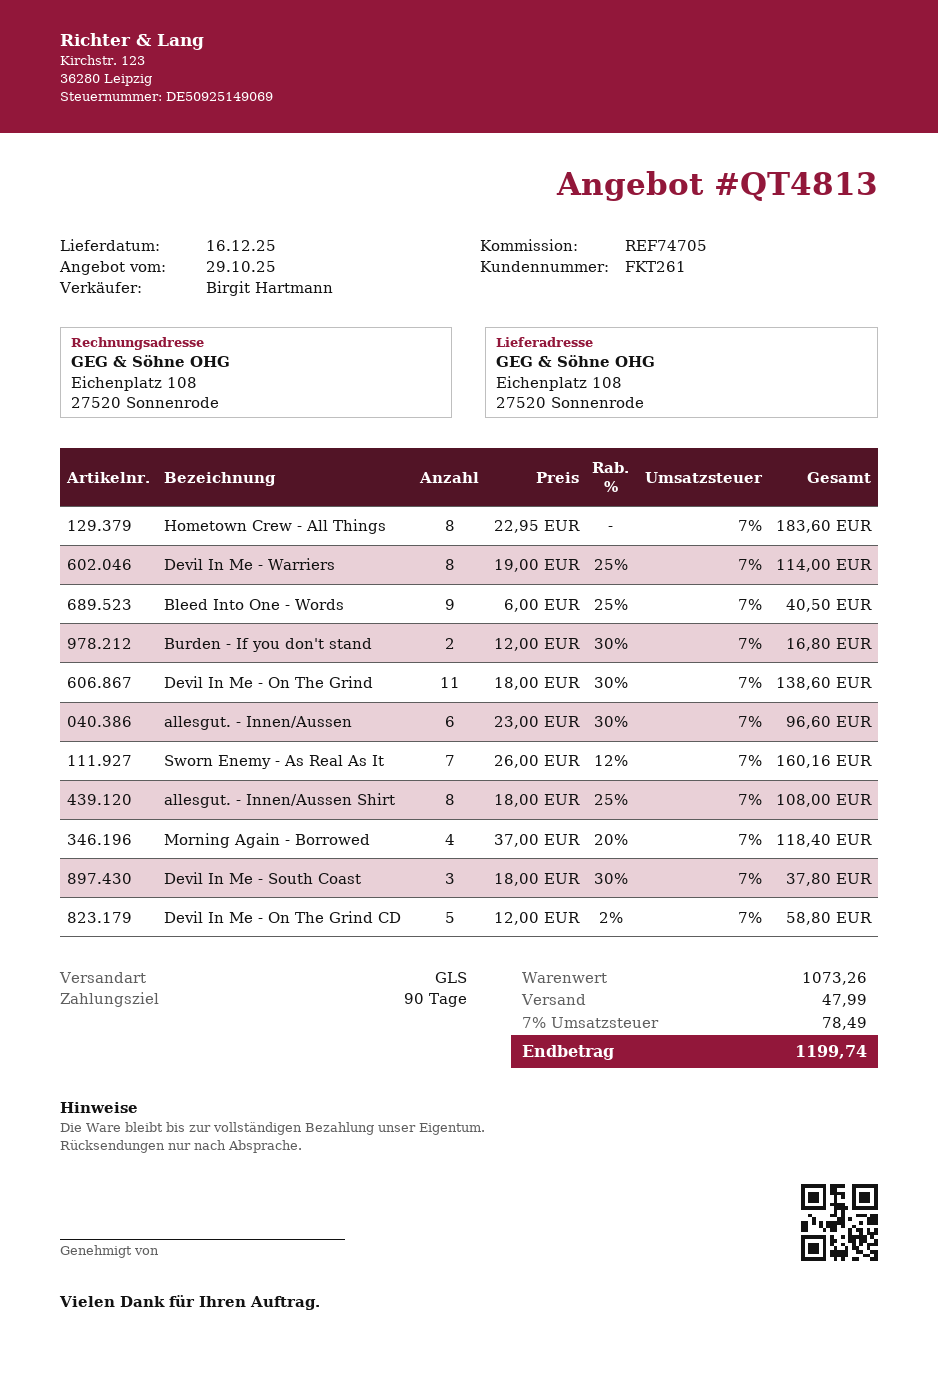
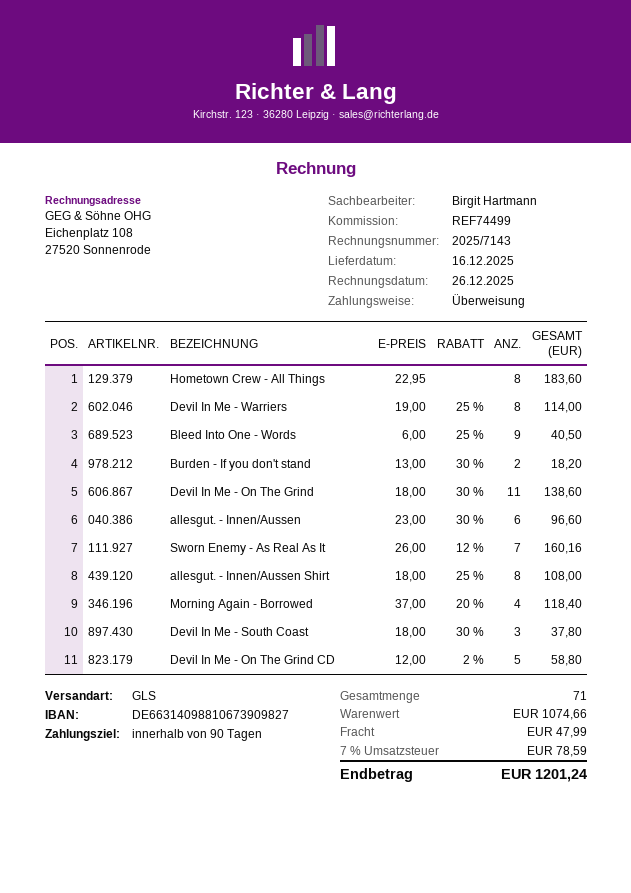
reference: REF74705 -> REF74499
Burden - If you don't stand: 2 x 12.00 - 30% = 16.80 -> 2 x 13.00 - 30% = 18.20
subtotal: 1073.26 -> 1074.66
tax: 7% = 78.49 -> 7% = 78.59
total: 1199.74 -> 1201.24

